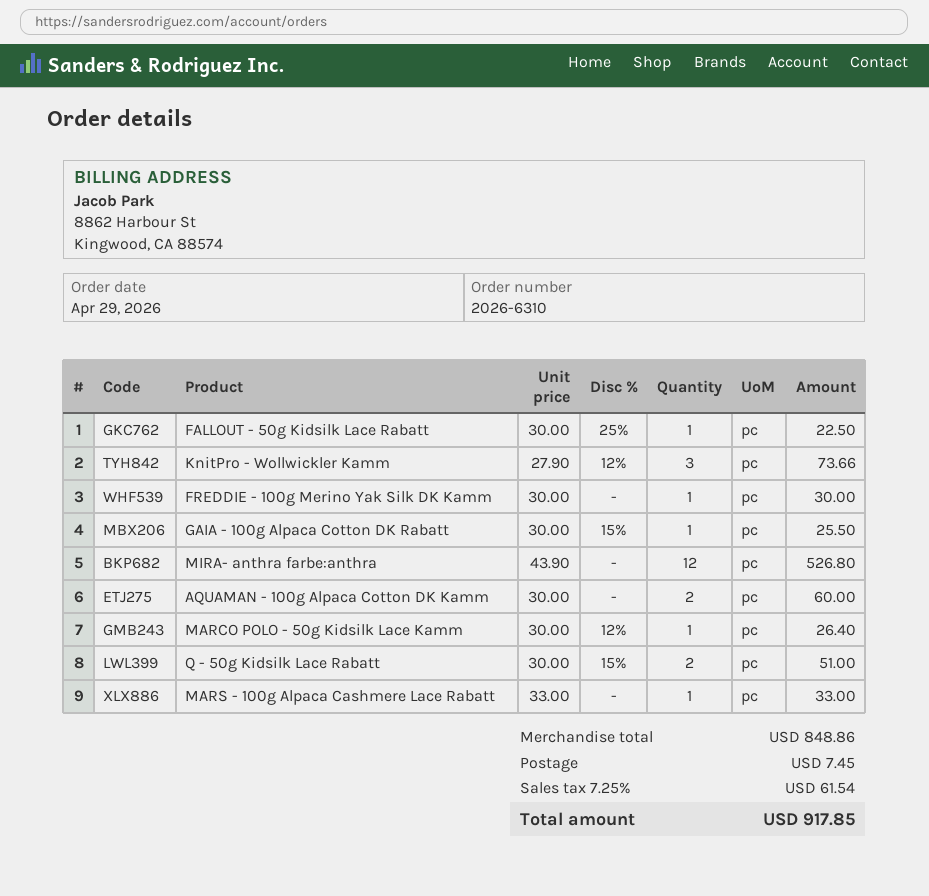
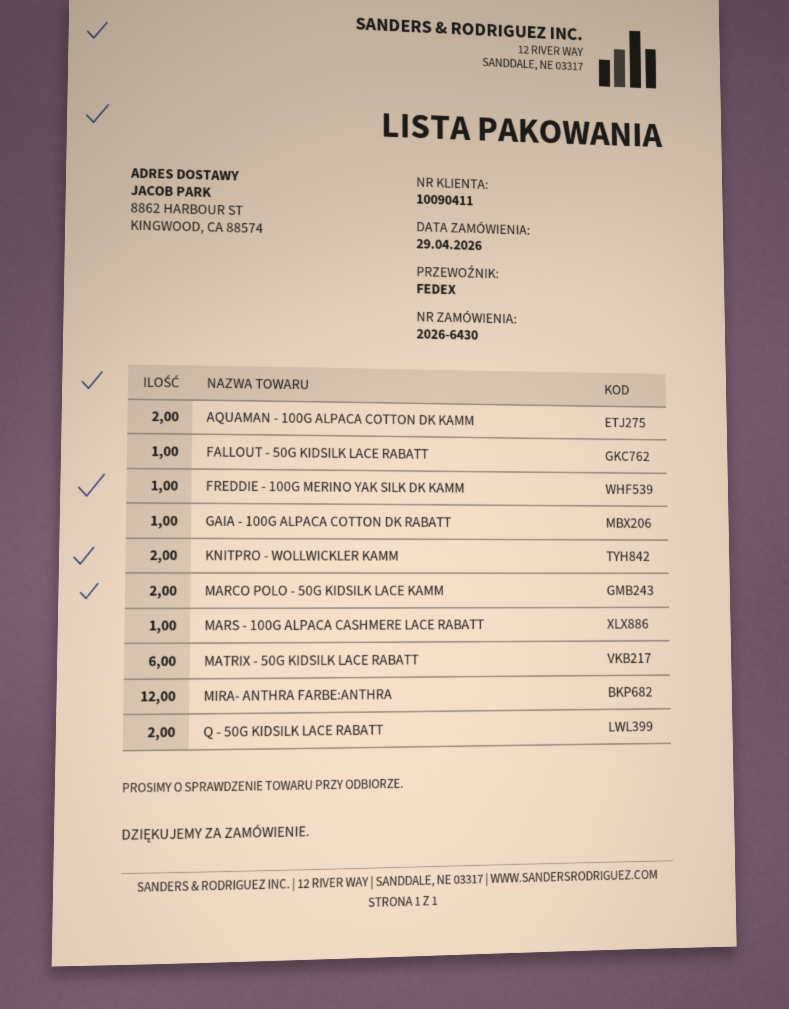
order number: 2026-6310 -> 2026-6430
KnitPro - Wollwickler Kamm: 3 -> 2
MARCO POLO - 50g Kidsilk Lace Kamm: 1 -> 2
MATRIX - 50G KIDSILK LACE RABATT: none -> 6

